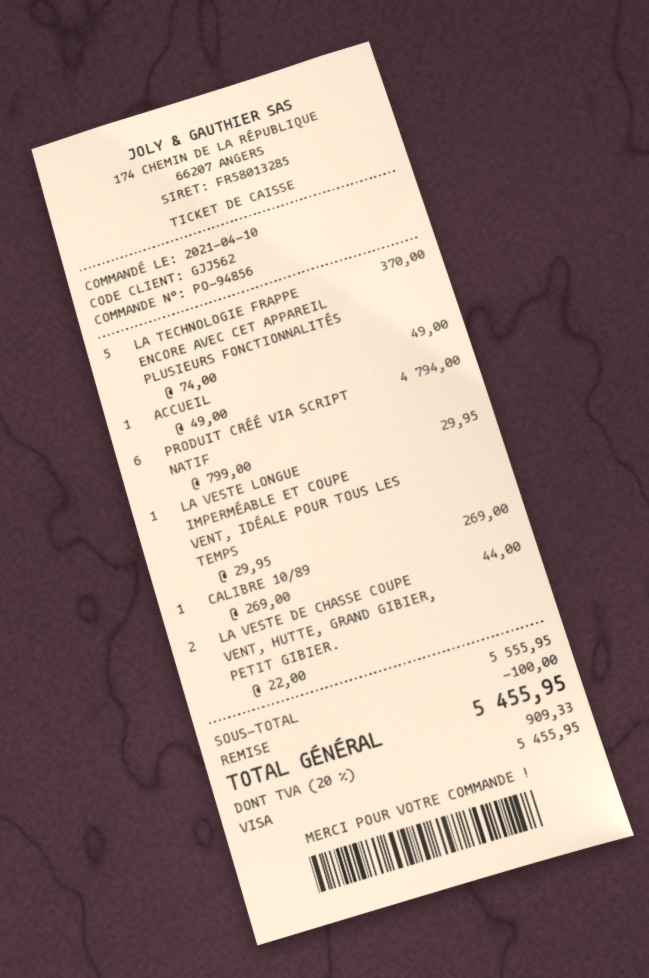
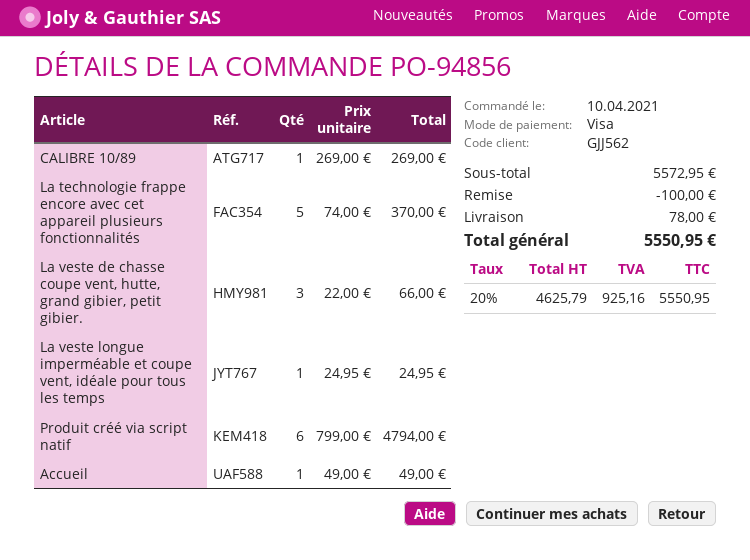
LA VESTE LONGUE IMPERMÉABLE ET COUPE VENT, IDÉALE POUR TOUS LES TEMPS: 1 x 29.95 = 29.95 -> 1 x 24.95 = 24.95
LA VESTE DE CHASSE COUPE VENT, HUTTE, GRAND GIBIER, PETIT GIBIER.: 2 x 22.00 = 44.00 -> 3 x 22.00 = 66.00
subtotal: 5555.95 -> 5572.95
shipping: none -> 78.00
tax: 20% = 909.33 -> 20% = 925.16
total: 5455.95 -> 5550.95

